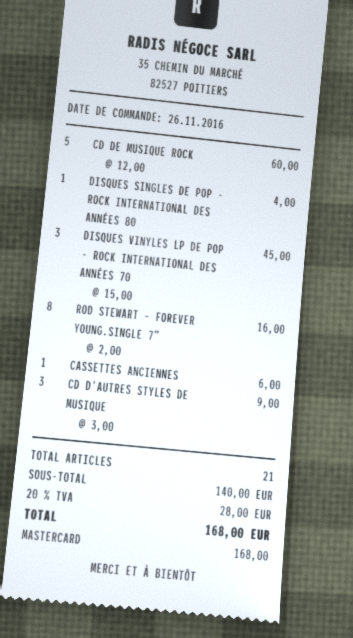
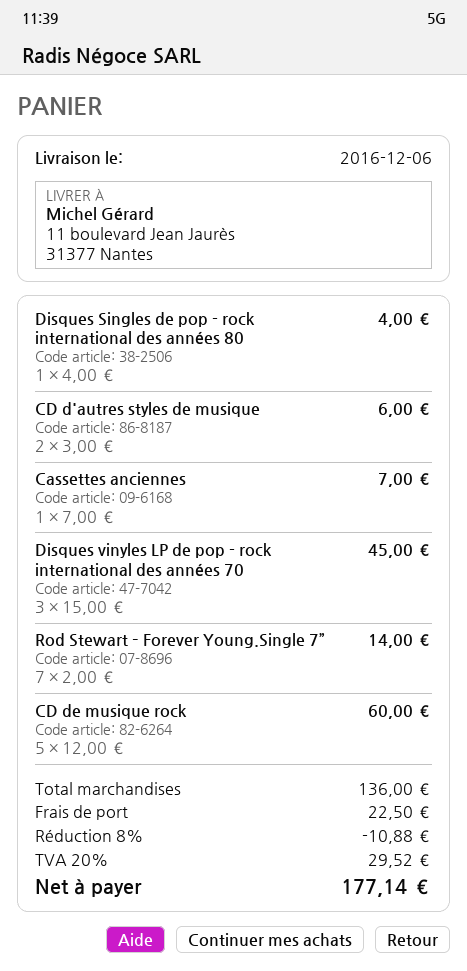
ROD STEWART – FOREVER YOUNG.SINGLE 7”: 8 x 2.00 = 16.00 -> 7 x 2.00 = 14.00
CASSETTES ANCIENNES: 1 x 6.00 = 6.00 -> 1 x 7.00 = 7.00
CD D'AUTRES STYLES DE MUSIQUE: 3 x 3.00 = 9.00 -> 2 x 3.00 = 6.00
subtotal: 140.00 -> 136.00
discount: none -> 8% = 10.88
shipping: none -> 22.50
tax: 20% = 28.00 -> 20% = 29.52
total: 168.00 -> 177.14

